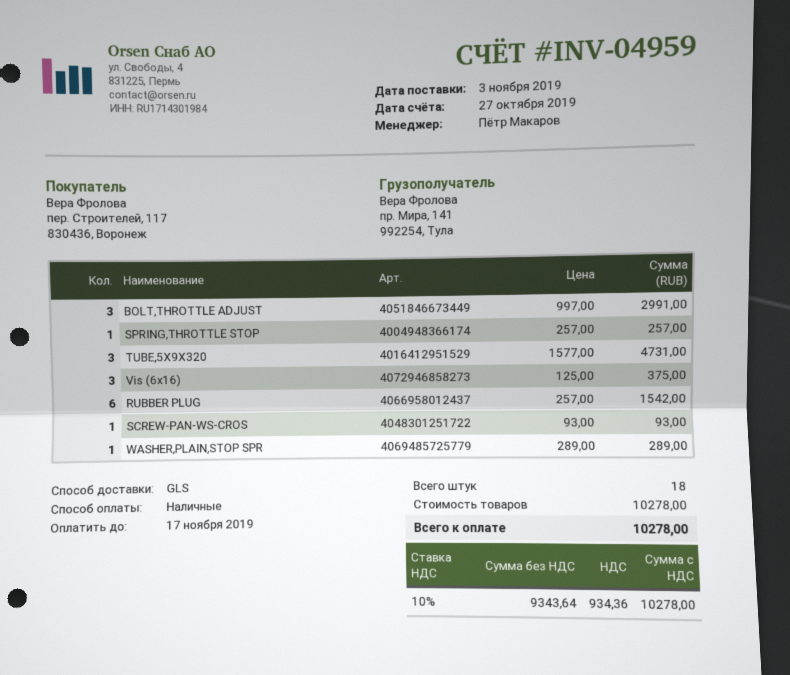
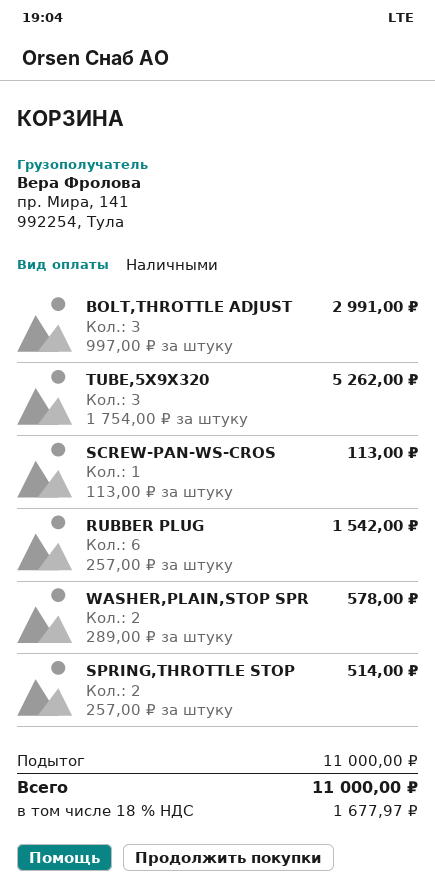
SPRING,THROTTLE STOP: 1 x 257.00 = 257.00 -> 2 x 257.00 = 514.00
TUBE,5X9X320: 3 x 1577.00 = 4731.00 -> 3 x 1754.00 = 5262.00
Vis (6x16): 3 x 125.00 = 375.00 -> none
SCREW-PAN-WS-CROS: 1 x 93.00 = 93.00 -> 1 x 113.00 = 113.00
WASHER,PLAIN,STOP SPR: 1 x 289.00 = 289.00 -> 2 x 289.00 = 578.00
subtotal: 10278.00 -> 11000.00
tax: 10% = 934.36 -> 18% = 1677.97
total: 10278.00 -> 11000.00

